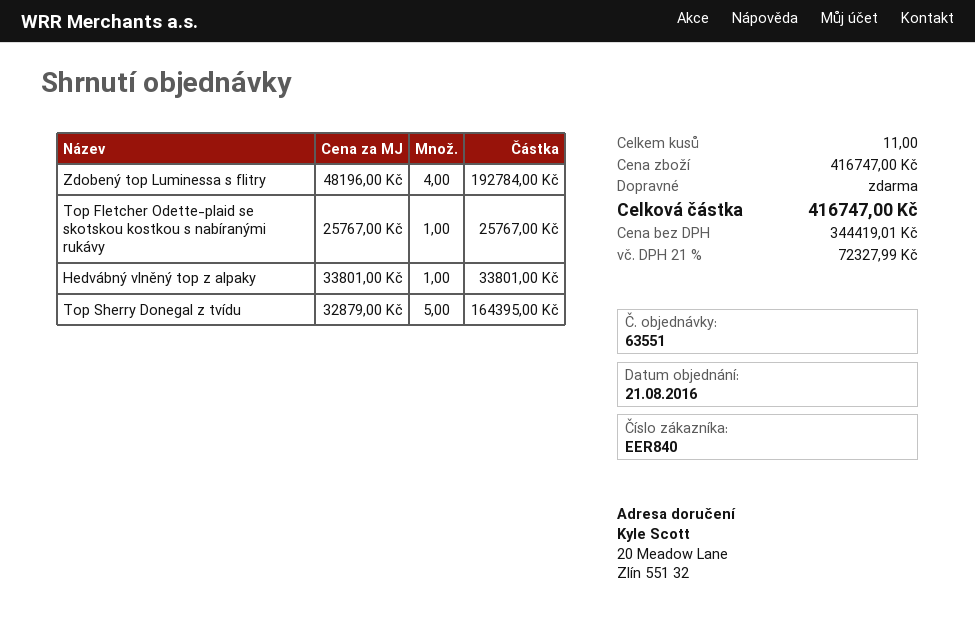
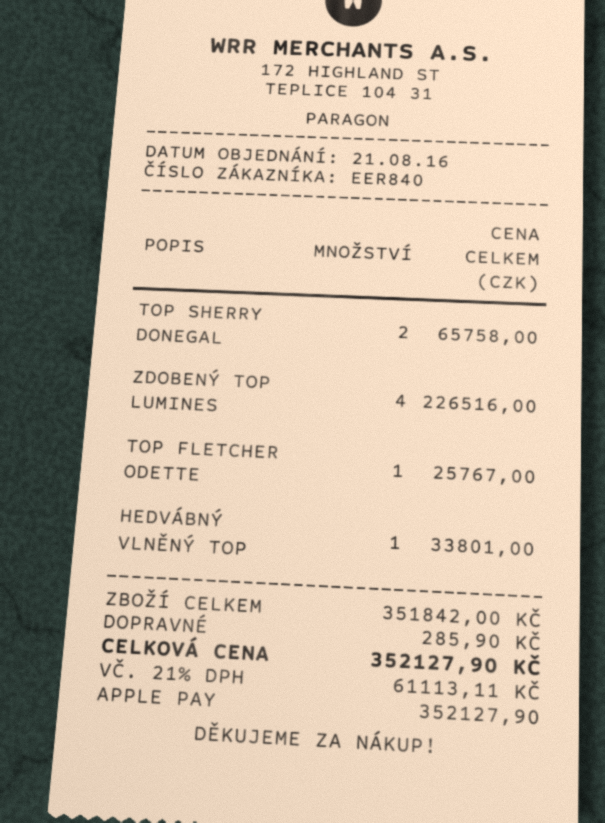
Zdobený top Luminessa s flitry: 4 for 192784.00 -> 4 for 226516.00
Top Sherry Donegal z tvídu: 5 for 164395.00 -> 2 for 65758.00
subtotal: 416747.00 -> 351842.00
shipping: 0.00 -> 285.90
tax: 21% = 72327.99 -> 21% = 61113.11
total: 416747.00 -> 352127.90

